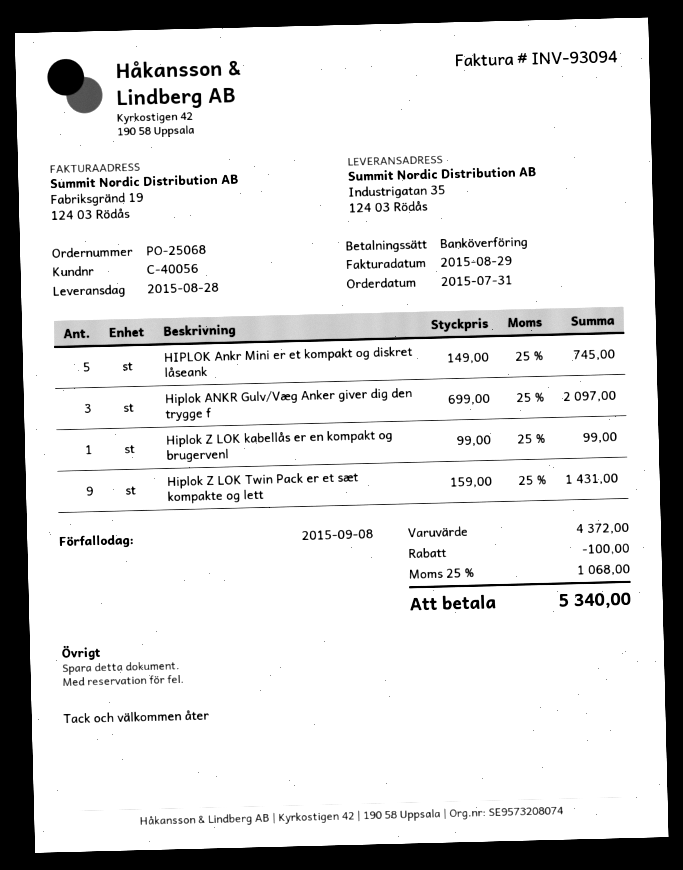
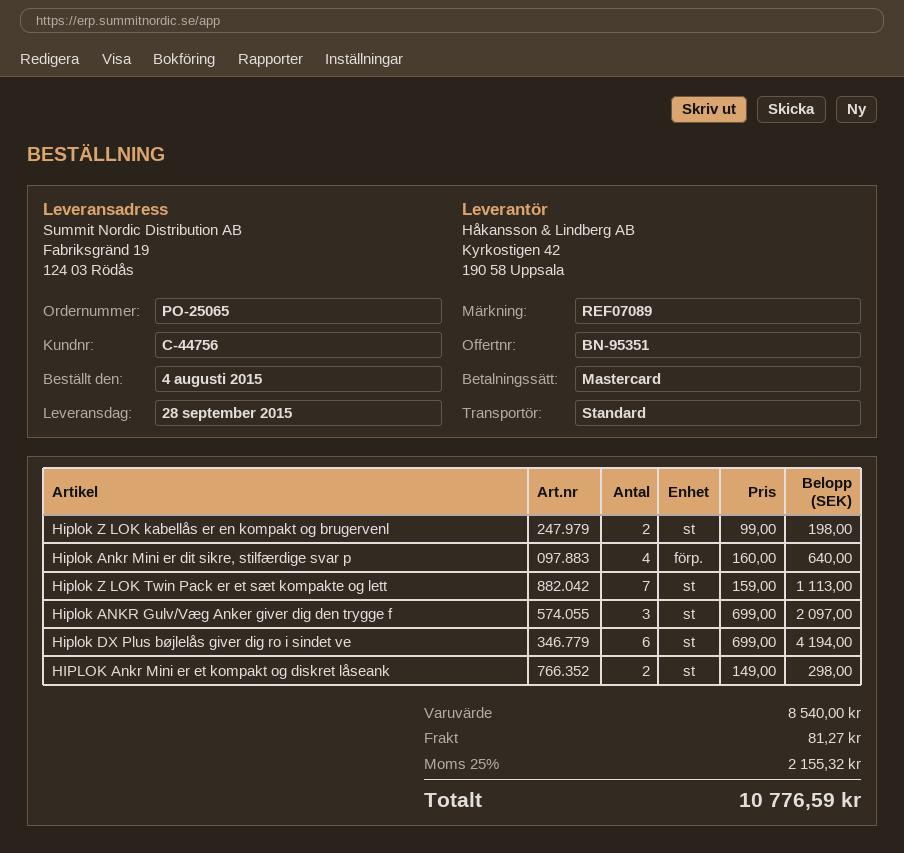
order number: PO-25068 -> PO-25065
order date: 2015-07-31 -> 2015-08-04
delivery date: 2015-08-28 -> 2015-09-28
customer number: C-40056 -> C-44756
payment method: bank transfer -> Mastercard
ship to: Industrigatan 35, 124 03 Rödås -> Fabriksgränd 19, 124 03 Rödås
HIPLOK Ankr Mini er et kompakt og diskret låseank: 5 x 149.00 = 745.00 -> 2 x 149.00 = 298.00
Hiplok Z LOK kabellås er en kompakt og brugervenl: 1 x 99.00 = 99.00 -> 2 x 99.00 = 198.00
Hiplok Z LOK Twin Pack er et sæt kompakte og lett: 9 x 159.00 = 1431.00 -> 7 x 159.00 = 1113.00
Hiplok Ankr Mini er dit sikre, stilfærdige svar p: none -> 4 x 160.00 = 640.00
Hiplok DX Plus bøjlelås giver dig ro i sindet ve: none -> 6 x 699.00 = 4194.00
subtotal: 4372.00 -> 8540.00
discount: 100.00 -> none
shipping: none -> 81.27
tax: 25% = 1068.00 -> 25% = 2155.32
total: 5340.00 -> 10776.59

